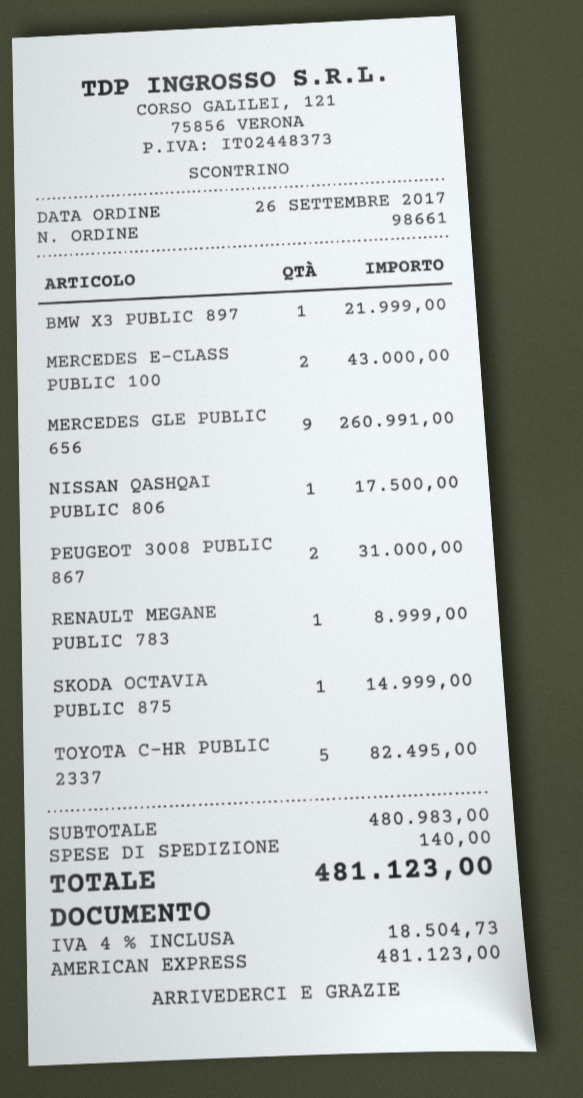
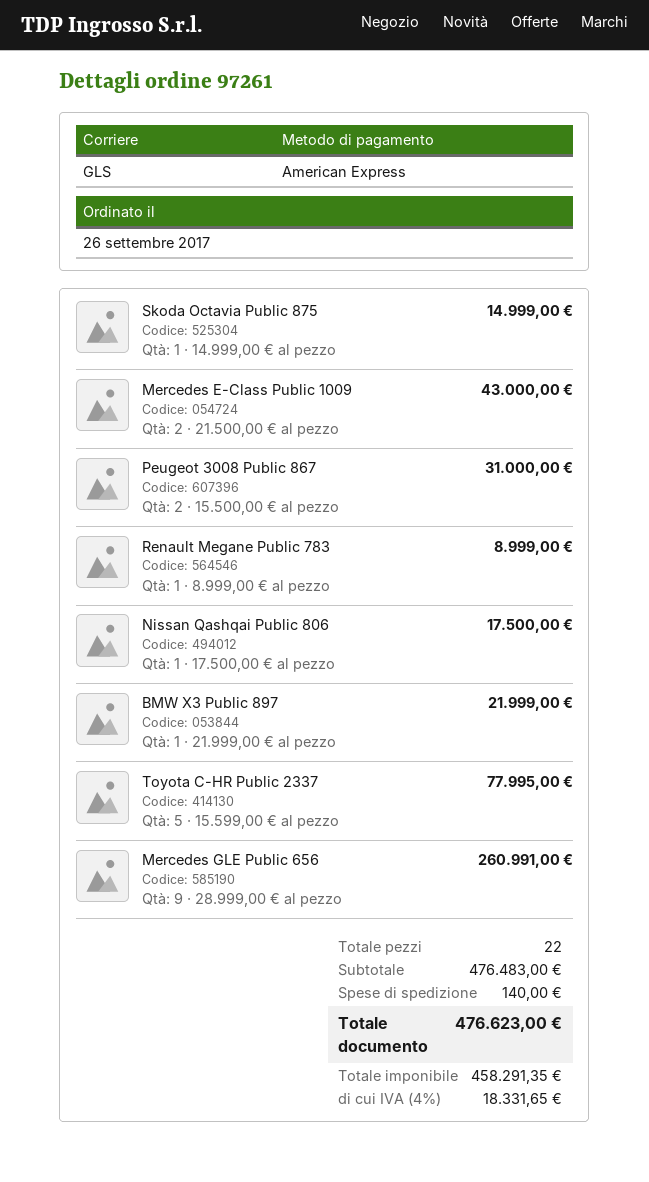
order number: 98661 -> 97261
TOYOTA C-HR PUBLIC 2337: 5 for 82495.00 -> 5 for 77995.00
subtotal: 480983.00 -> 476483.00
tax: 4% = 18504.73 -> 4% = 18331.65
total: 481123.00 -> 476623.00

